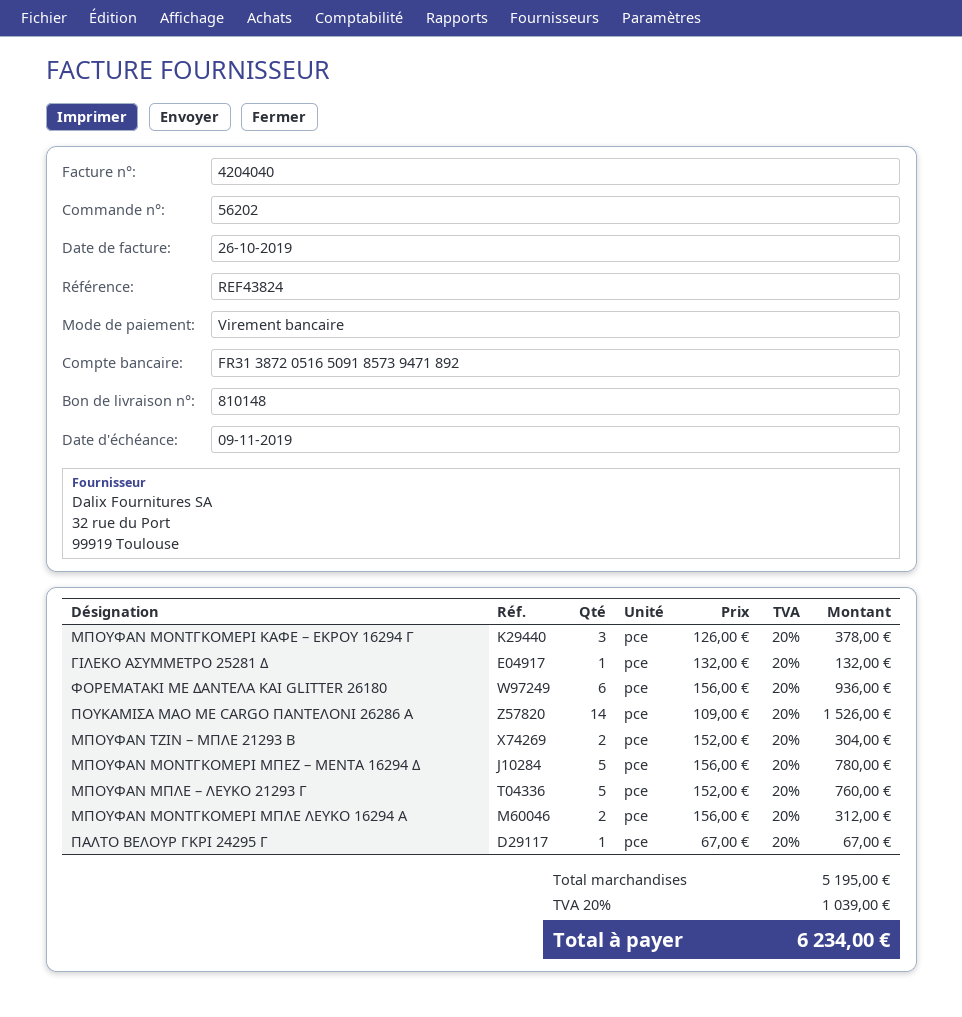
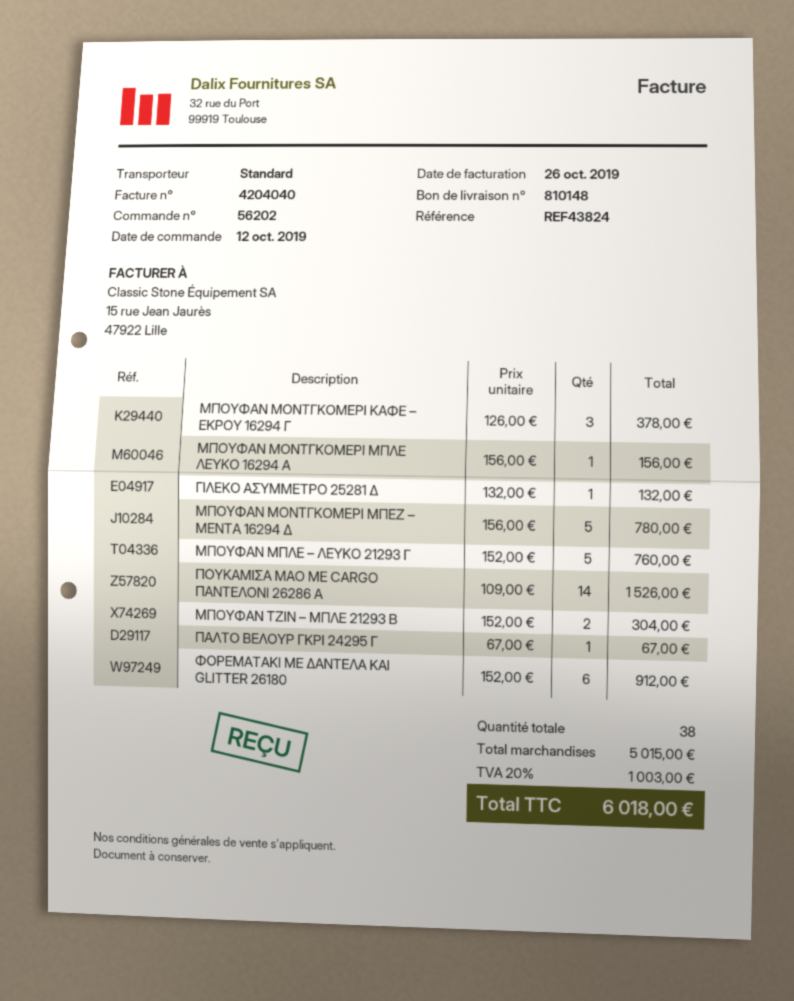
ΦΟΡΕΜΑΤΑΚΙ ΜΕ ΔΑΝΤΕΛΑ ΚΑΙ GLITTER 26180: 6 x 156.00 = 936.00 -> 6 x 152.00 = 912.00
ΜΠΟΥΦΑΝ ΜΟΝΤΓΚΟΜΕΡΙ ΜΠΛΕ ΛΕΥΚΟ 16294 Α: 2 x 156.00 = 312.00 -> 1 x 156.00 = 156.00
subtotal: 5195.00 -> 5015.00
tax: 20% = 1039.00 -> 20% = 1003.00
total: 6234.00 -> 6018.00

